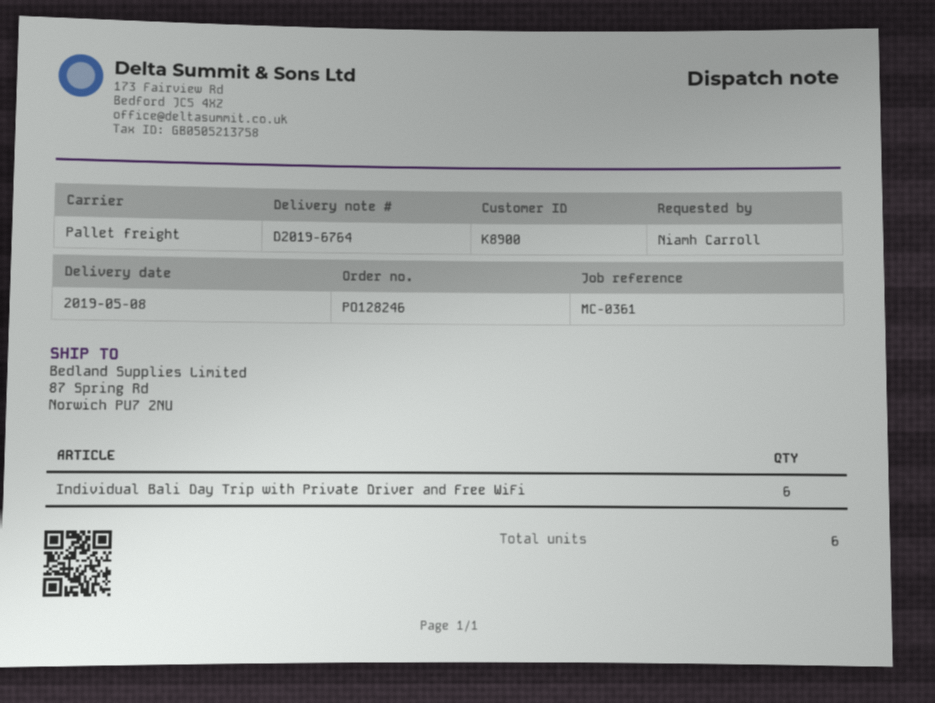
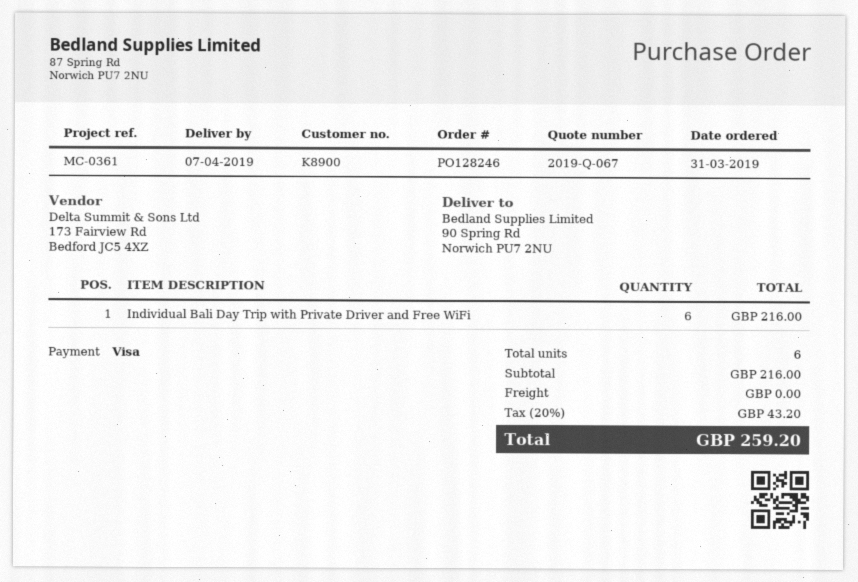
delivery date: 2019-05-08 -> 2019-04-07
ship to: 87 Spring Rd, Norwich PU7 2NU -> 90 Spring Rd, Norwich PU7 2NU

